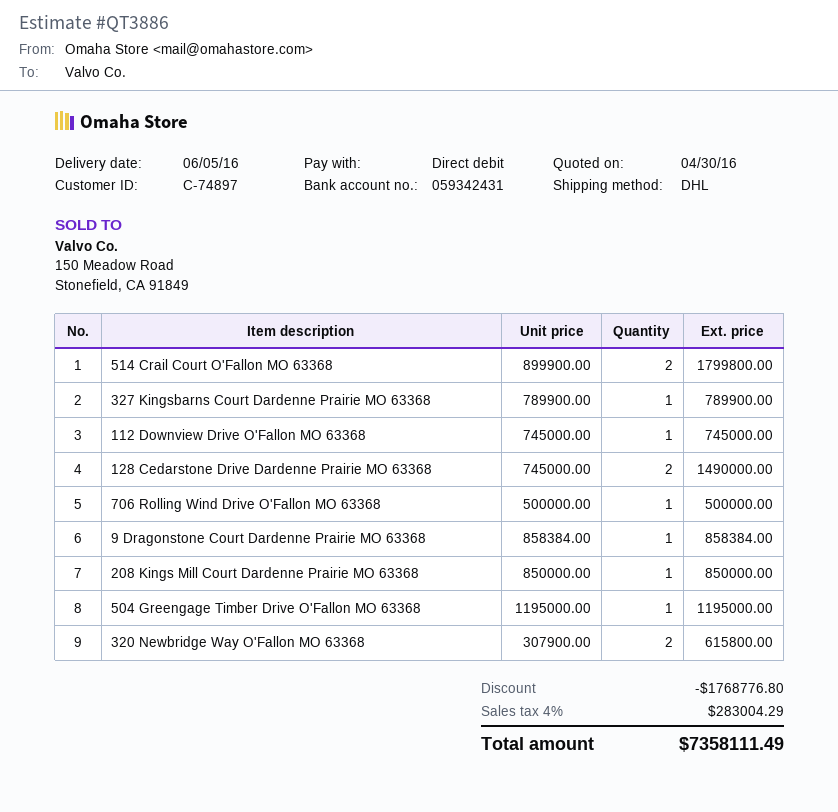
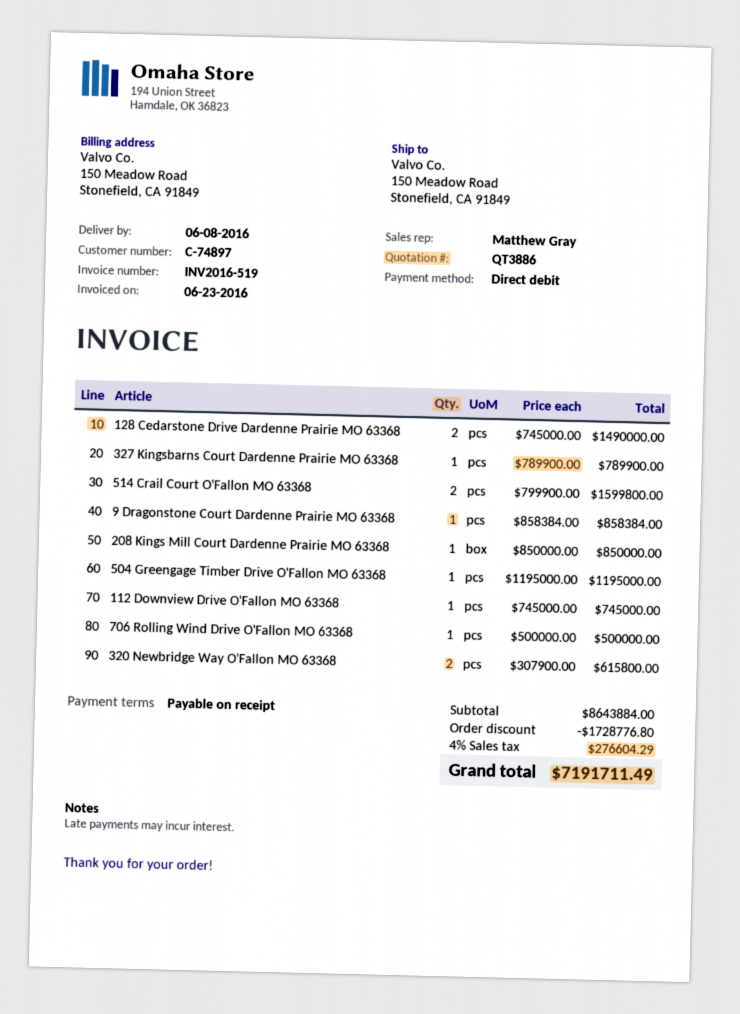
delivery date: 2016-06-05 -> 2016-06-08
514 Crail Court O'Fallon MO 63368: 2 x 899900.00 = 1799800.00 -> 2 x 799900.00 = 1599800.00
discount: 1768776.80 -> 1728776.80
tax: 4% = 283004.29 -> 4% = 276604.29
total: 7358111.49 -> 7191711.49

